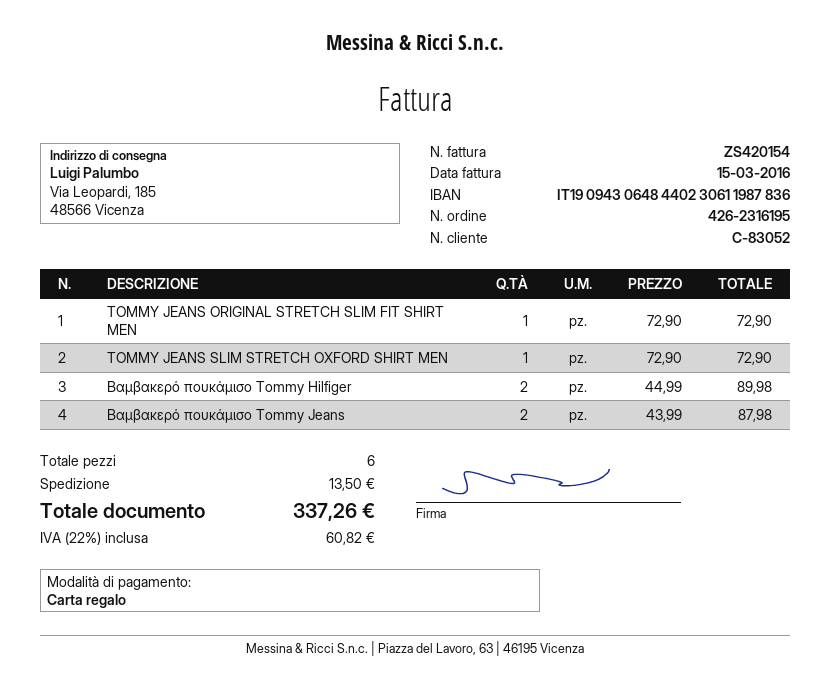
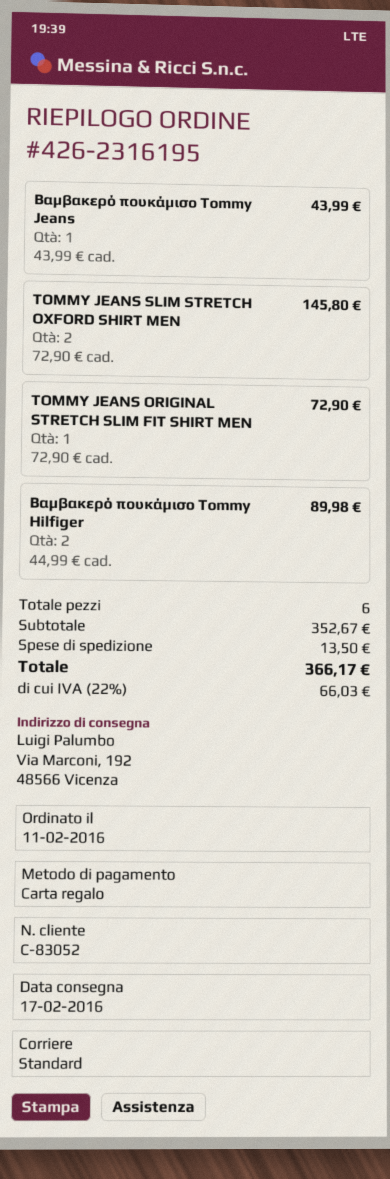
ship to: Via Leopardi, 185, 48566 Vicenza -> Via Marconi, 192, 48566 Vicenza
TOMMY JEANS SLIM STRETCH OXFORD SHIRT MEN: 1 x 72.90 = 72.90 -> 2 x 72.90 = 145.80
Βαμβακερό πουκάμισο Tommy Jeans: 2 x 43.99 = 87.98 -> 1 x 43.99 = 43.99
tax: 22% = 60.82 -> 22% = 66.03
total: 337.26 -> 366.17

